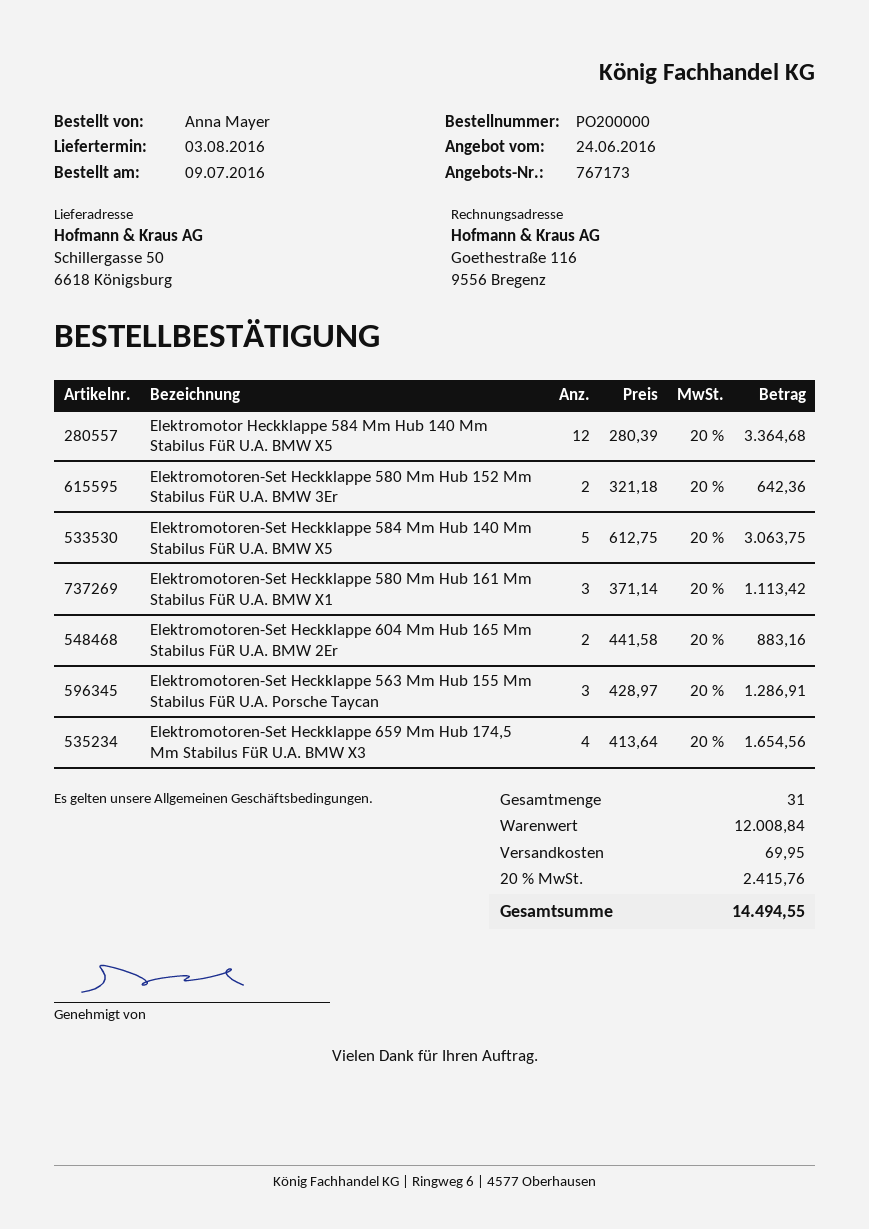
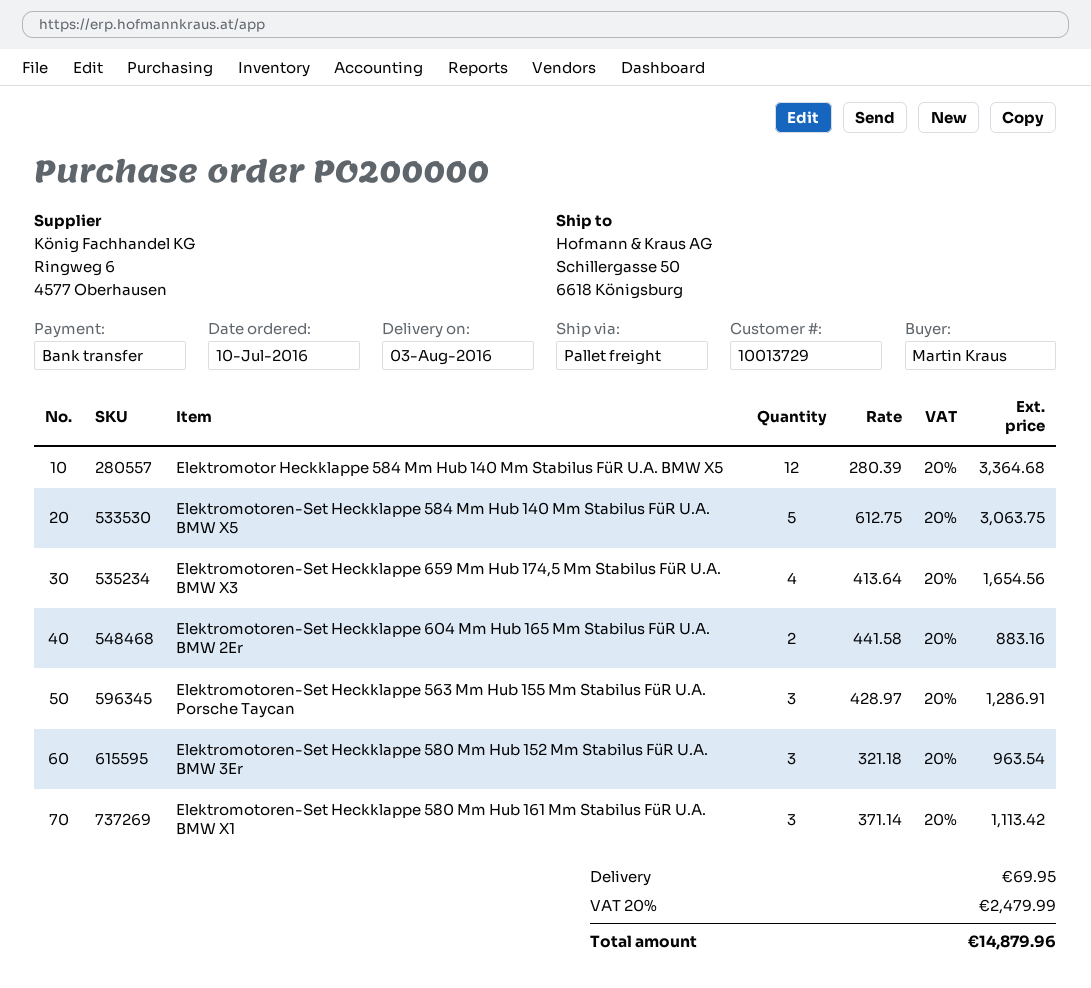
order date: 2016-07-09 -> 2016-07-10
ordered by: Anna Mayer -> Martin Kraus
Elektromotoren-Set Heckklappe 580 Mm Hub 152 Mm Stabilus FüR U.A. BMW 3Er: 2 x 321.18 = 642.36 -> 3 x 321.18 = 963.54
tax: 20% = 2415.76 -> 20% = 2479.99
total: 14494.55 -> 14879.96

